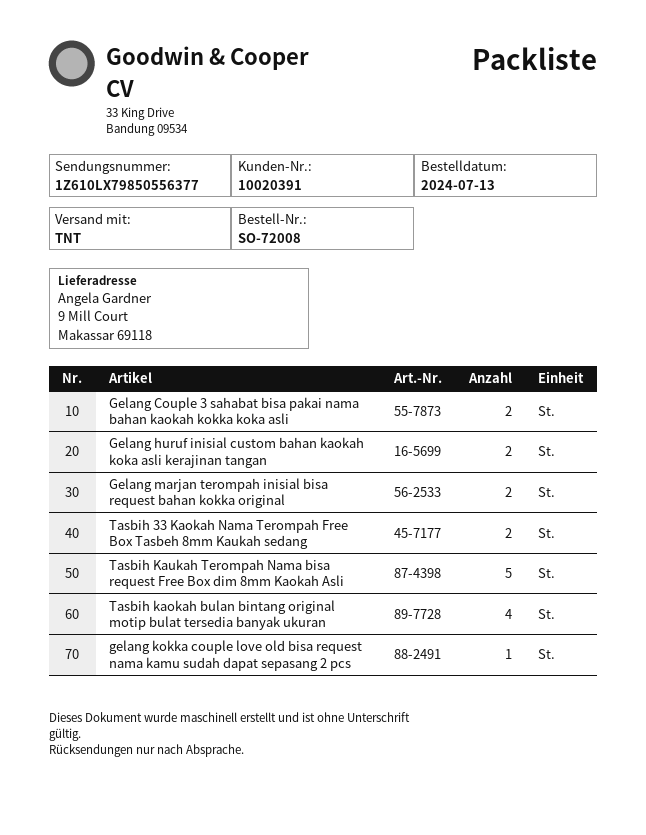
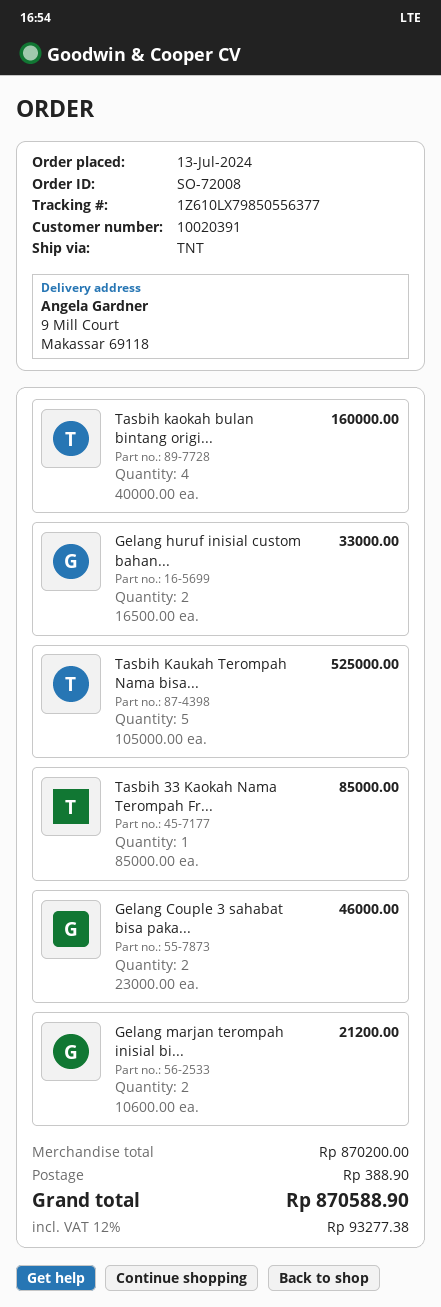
Tasbih 33 Kaokah Nama Terompah Free Box Tasbeh 8mm Kaukah sedang: 2 -> 1
gelang kokka couple love old bisa request nama kamu sudah dapat sepasang 2 pcs: 1 -> none

